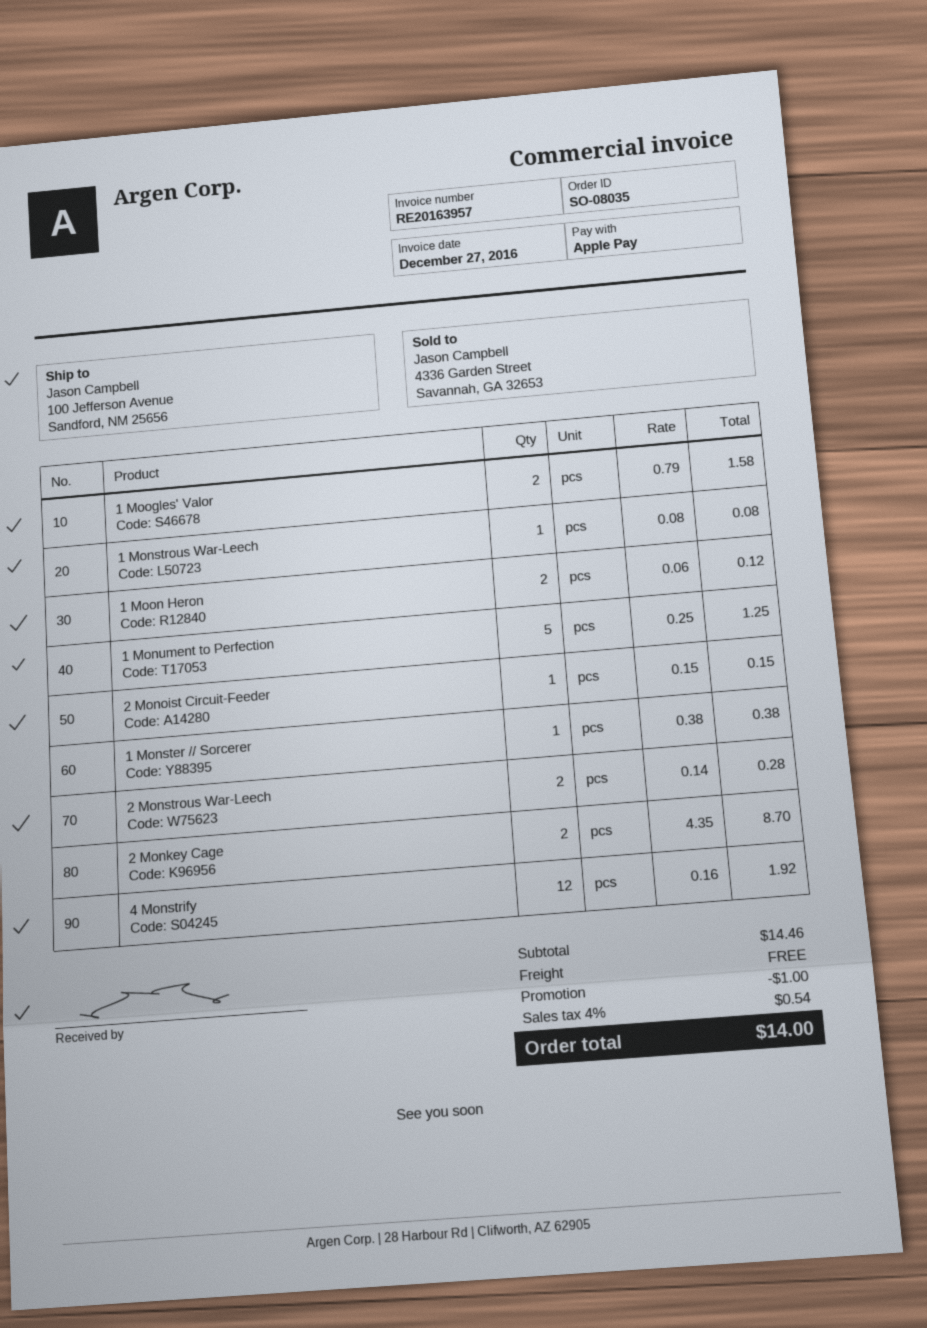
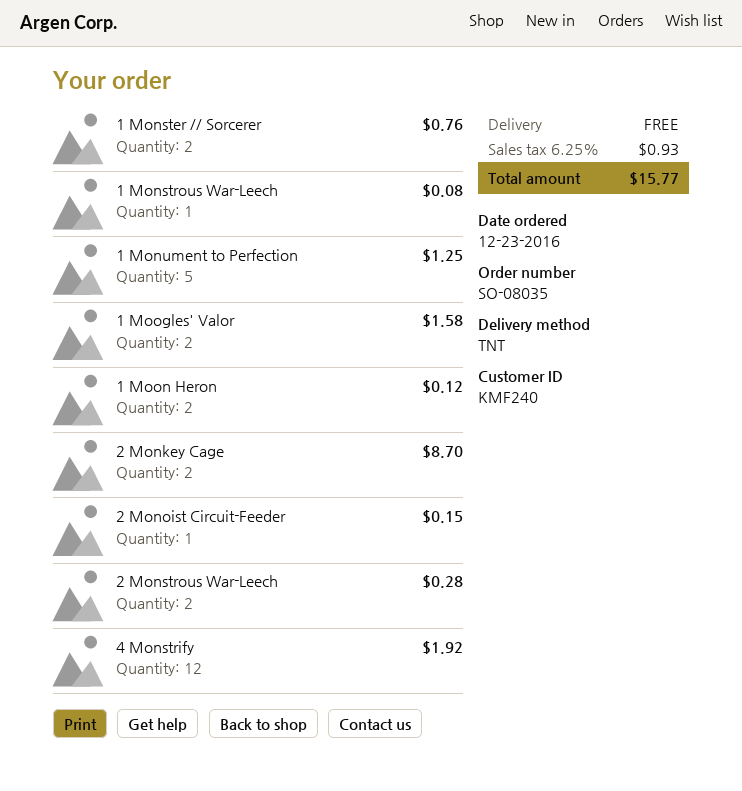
1 Monster // Sorcerer: 1 for 0.38 -> 2 for 0.76
discount: 1.00 -> none
tax: 4% = 0.54 -> 6.25% = 0.93
total: 14.00 -> 15.77

